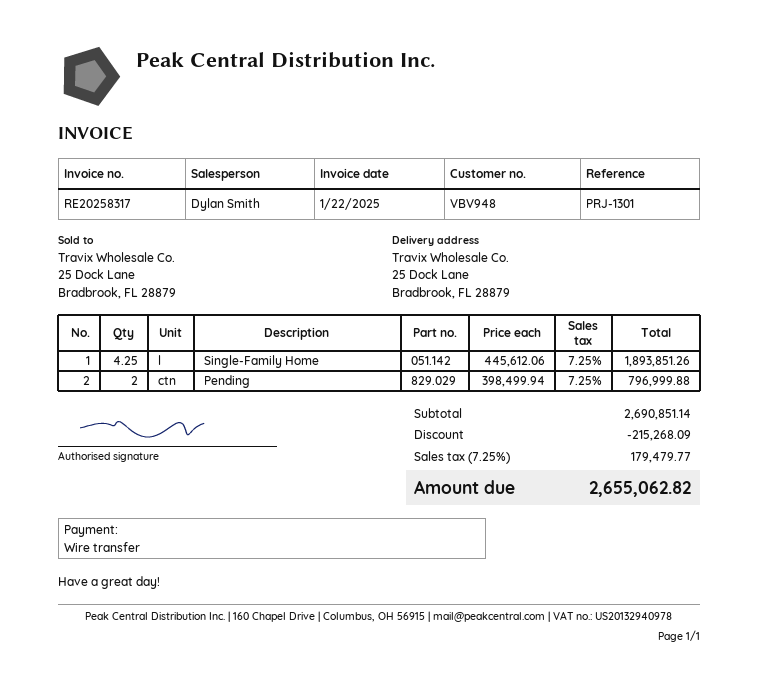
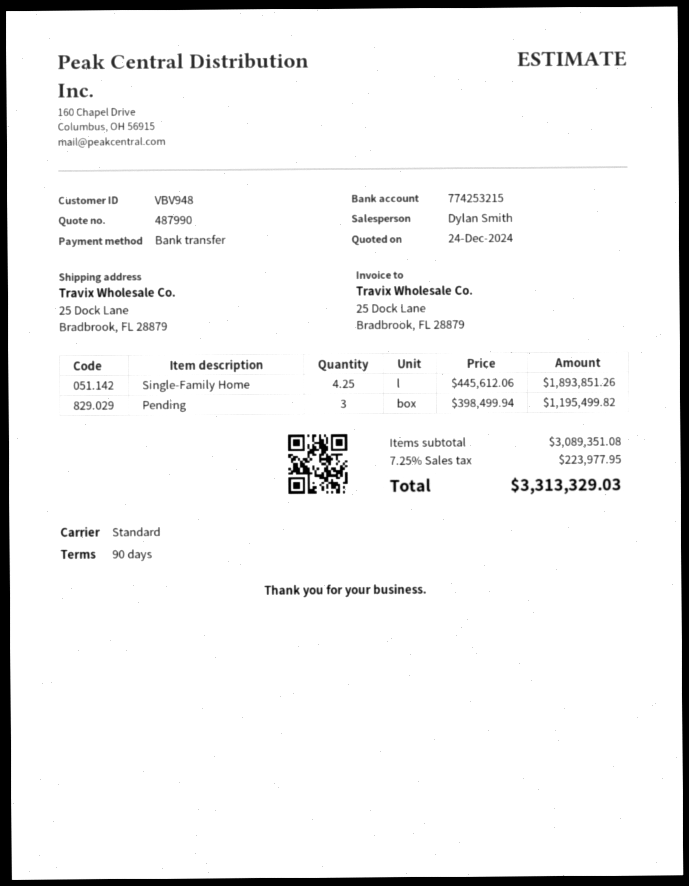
Pending: 2 x 398499.94 = 796999.88 -> 3 x 398499.94 = 1195499.82
subtotal: 2690851.14 -> 3089351.08
discount: 215268.09 -> none
tax: 7.25% = 179479.77 -> 7.25% = 223977.95
total: 2655062.82 -> 3313329.03

